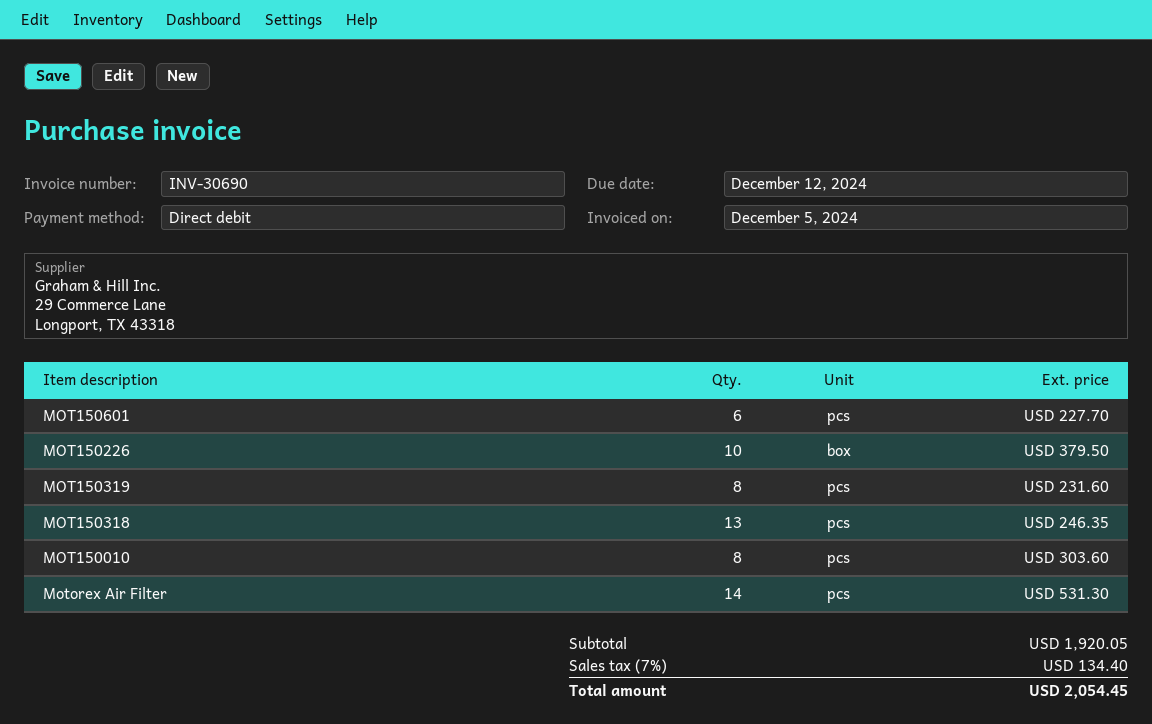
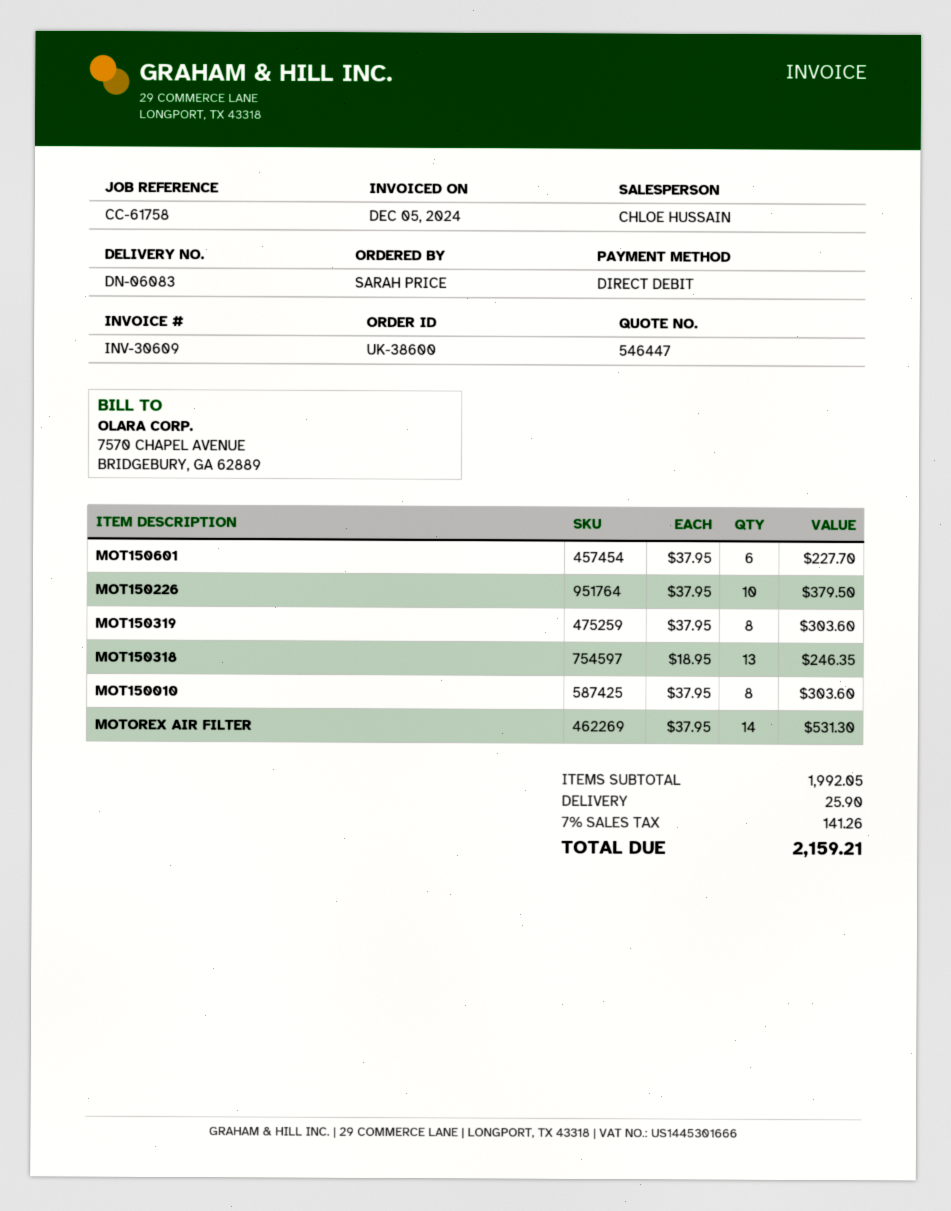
invoice number: INV-30690 -> INV-30609
MOT150319: 8 for 231.60 -> 8 for 303.60
subtotal: 1920.05 -> 1992.05
shipping: none -> 25.90
tax: 7% = 134.40 -> 7% = 141.26
total: 2054.45 -> 2159.21

